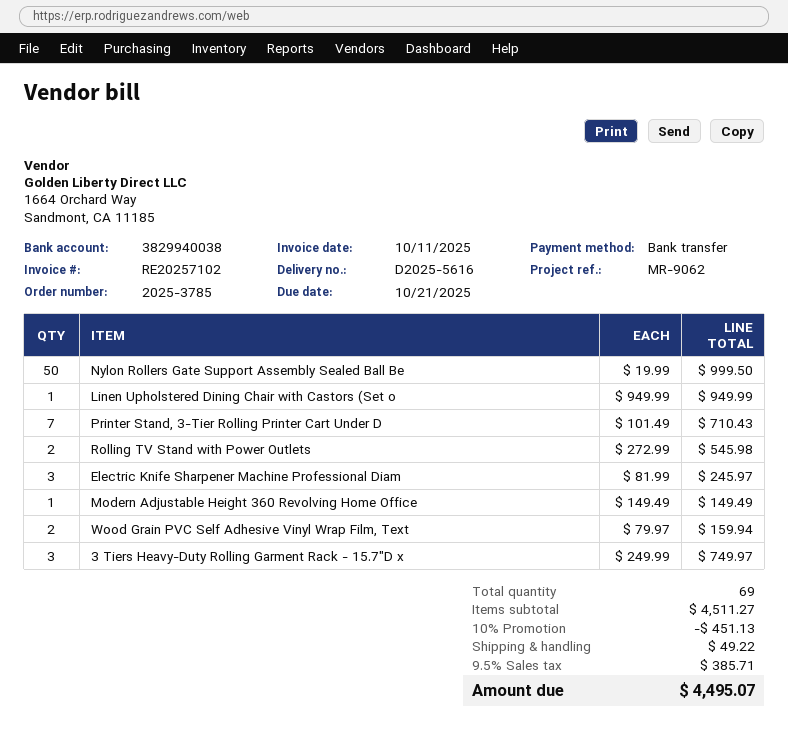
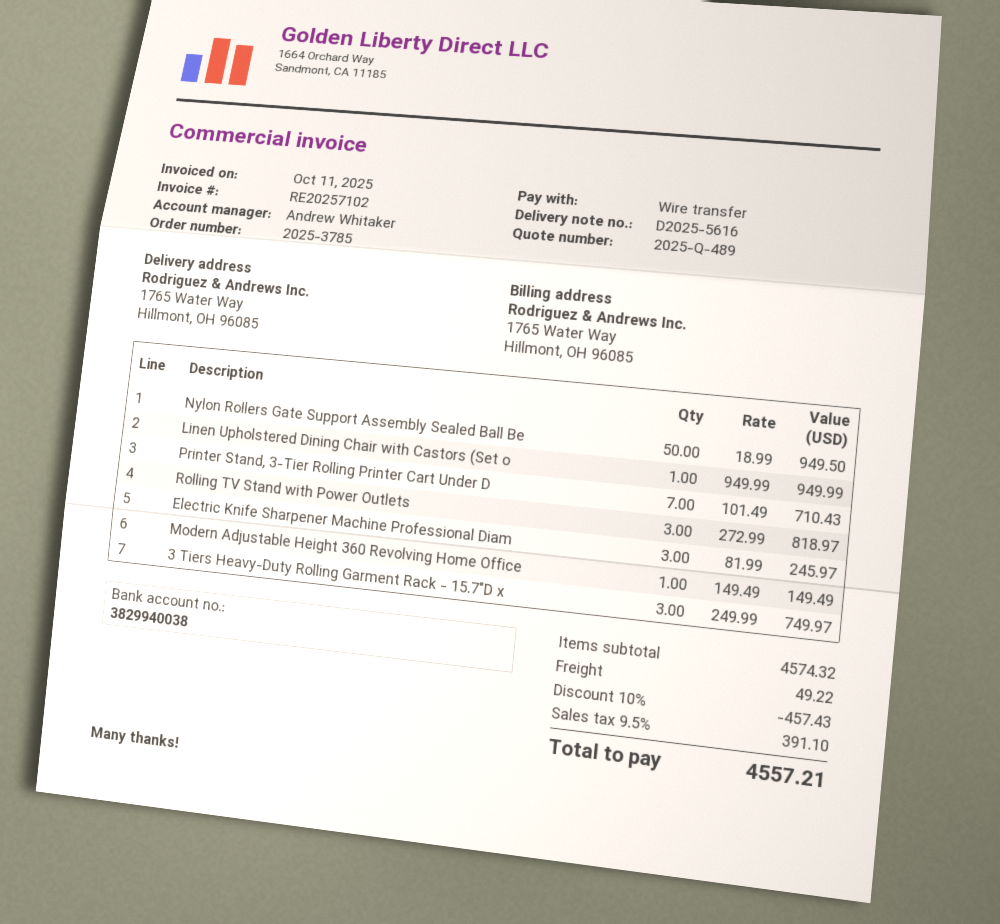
Nylon Rollers Gate Support Assembly Sealed Ball Be: 50 x 19.99 = 999.50 -> 50 x 18.99 = 949.50
Rolling TV Stand with Power Outlets: 2 x 272.99 = 545.98 -> 3 x 272.99 = 818.97
Wood Grain PVC Self Adhesive Vinyl Wrap Film, Text: 2 x 79.97 = 159.94 -> none
subtotal: 4511.27 -> 4574.32
discount: 10% = 451.13 -> 10% = 457.43
tax: 9.5% = 385.71 -> 9.5% = 391.10
total: 4495.07 -> 4557.21

